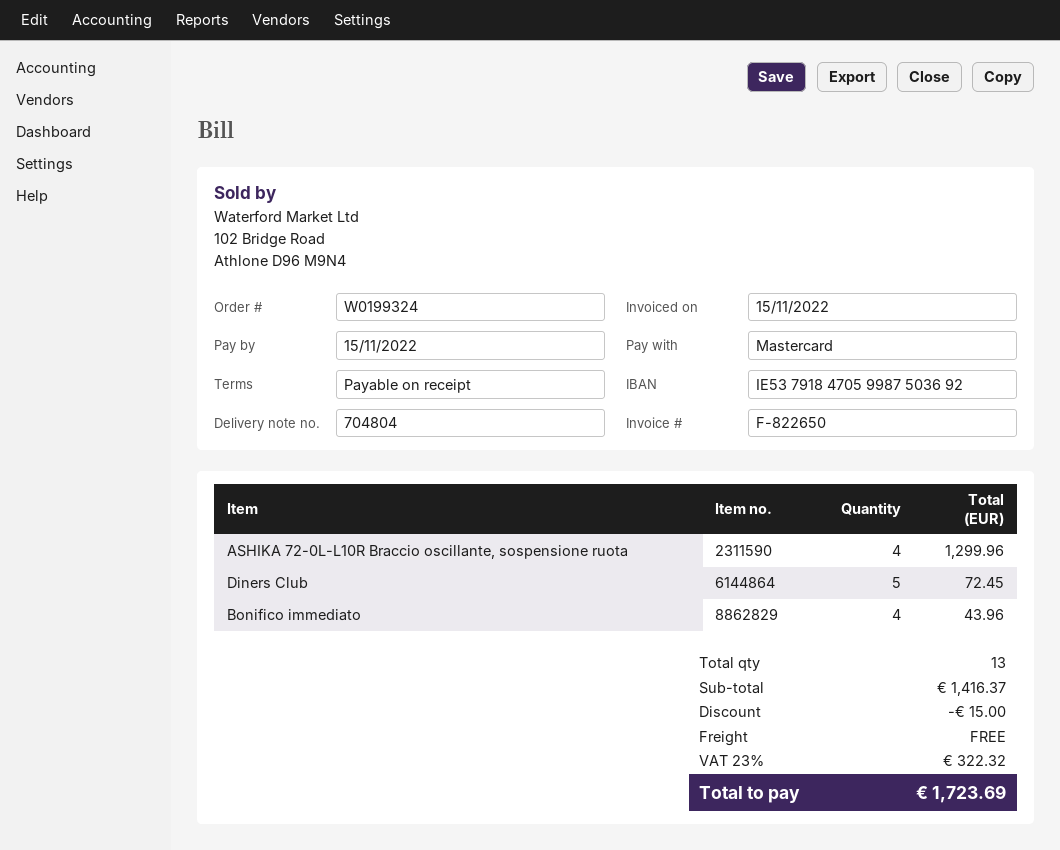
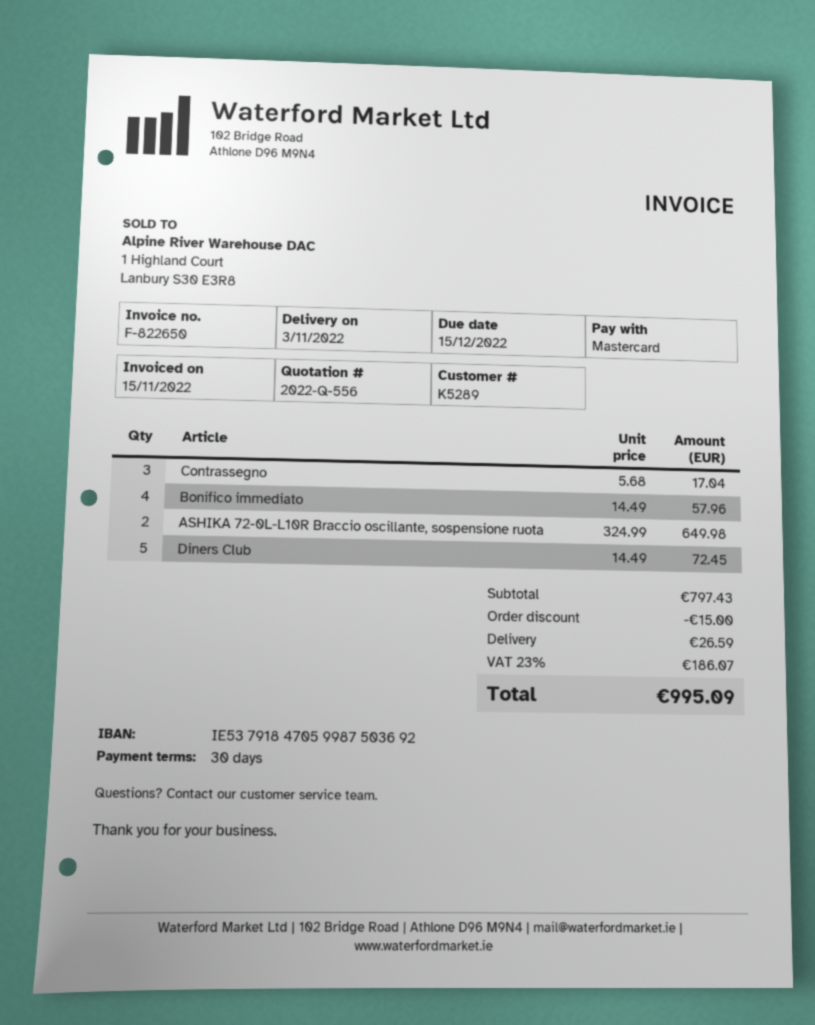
payment terms: on receipt -> 30 days
due date: 2022-11-15 -> 2022-12-15
ASHIKA 72-0L-L10R Braccio oscillante, sospensione ruota: 4 for 1299.96 -> 2 for 649.98
Bonifico immediato: 4 for 43.96 -> 4 for 57.96
Contrassegno: none -> 3 for 17.04
subtotal: 1416.37 -> 797.43
shipping: 0.00 -> 26.59
tax: 23% = 322.32 -> 23% = 186.07
total: 1723.69 -> 995.09

